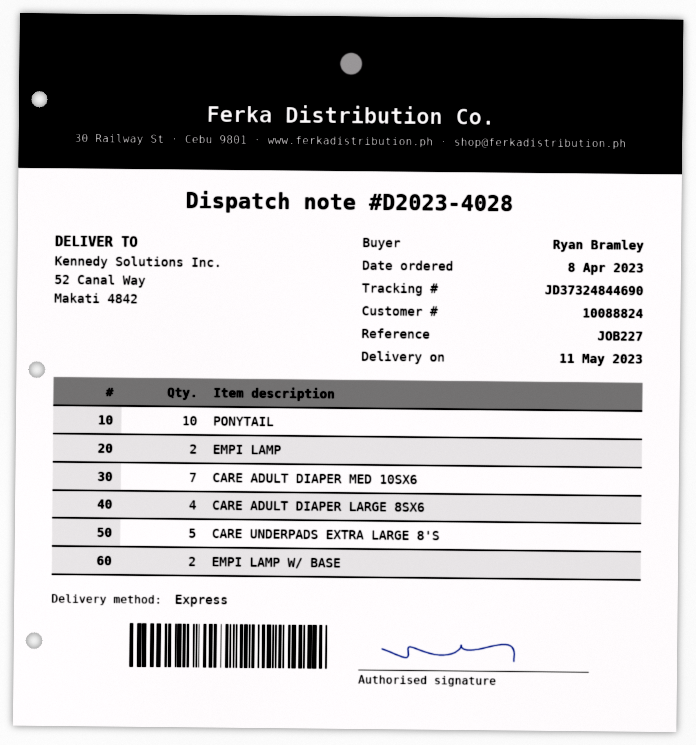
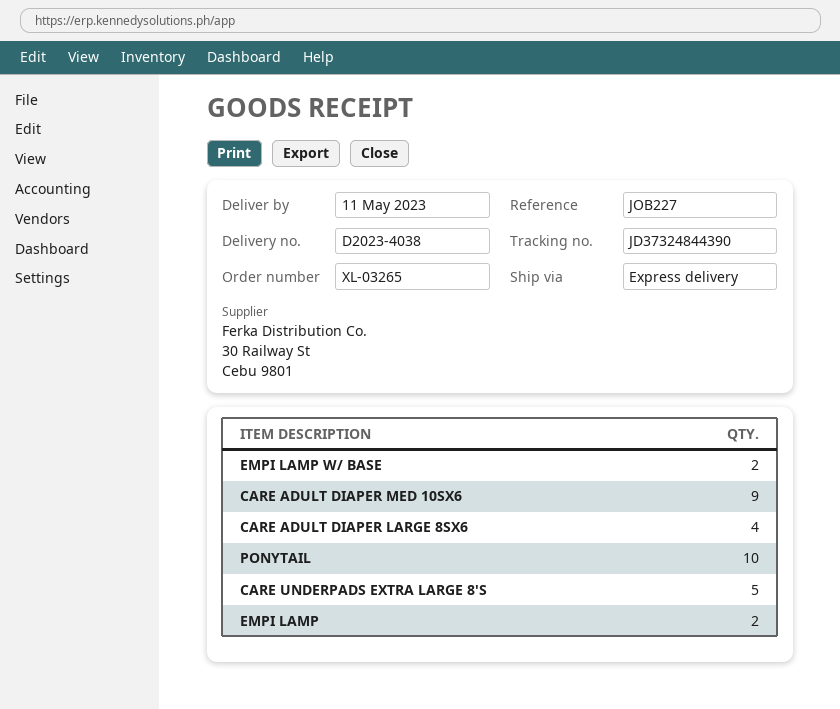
delivery note number: D2023-4028 -> D2023-4038
tracking number: JD37324844690 -> JD37324844390
CARE ADULT DIAPER MED 10SX6: 7 -> 9

